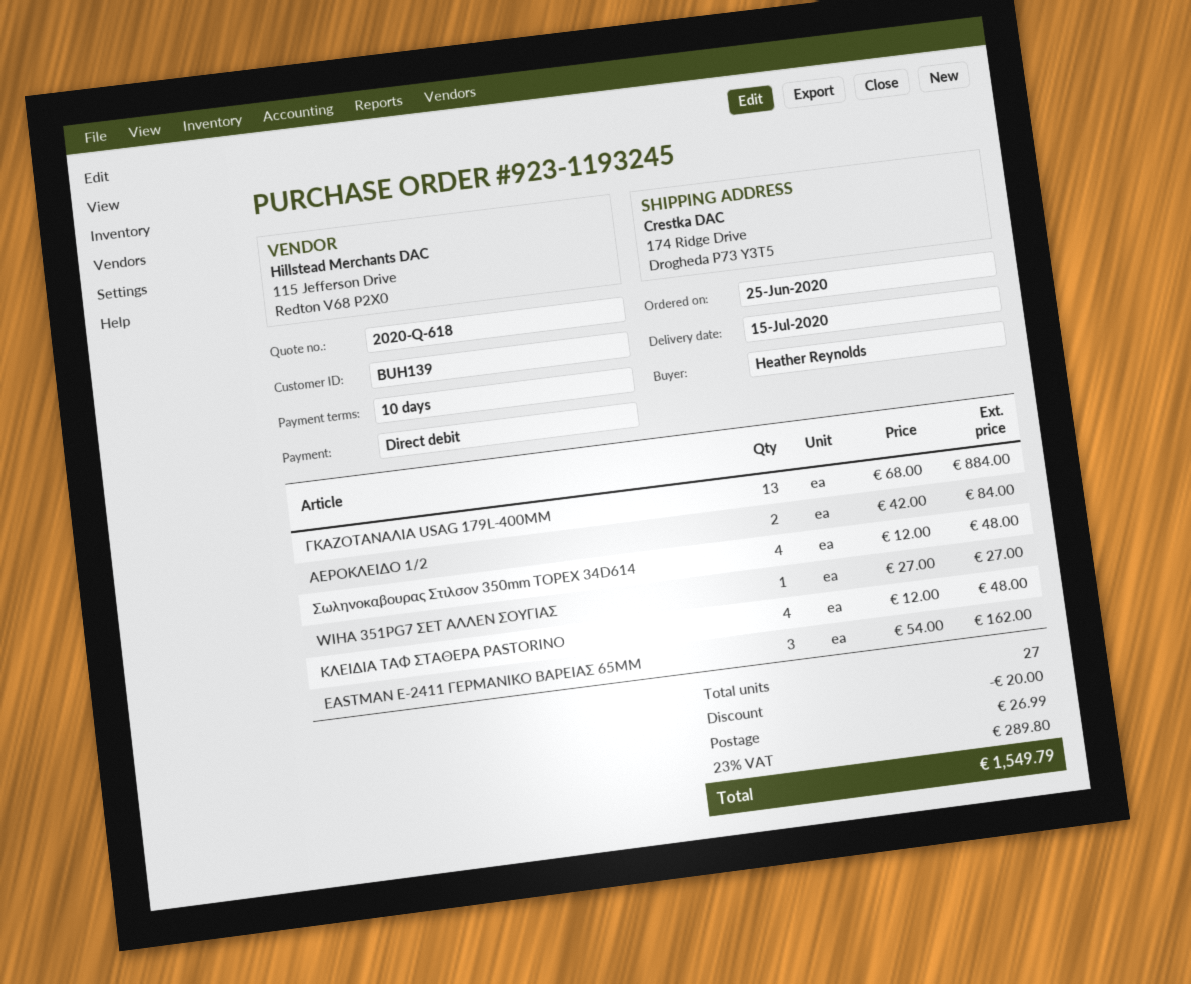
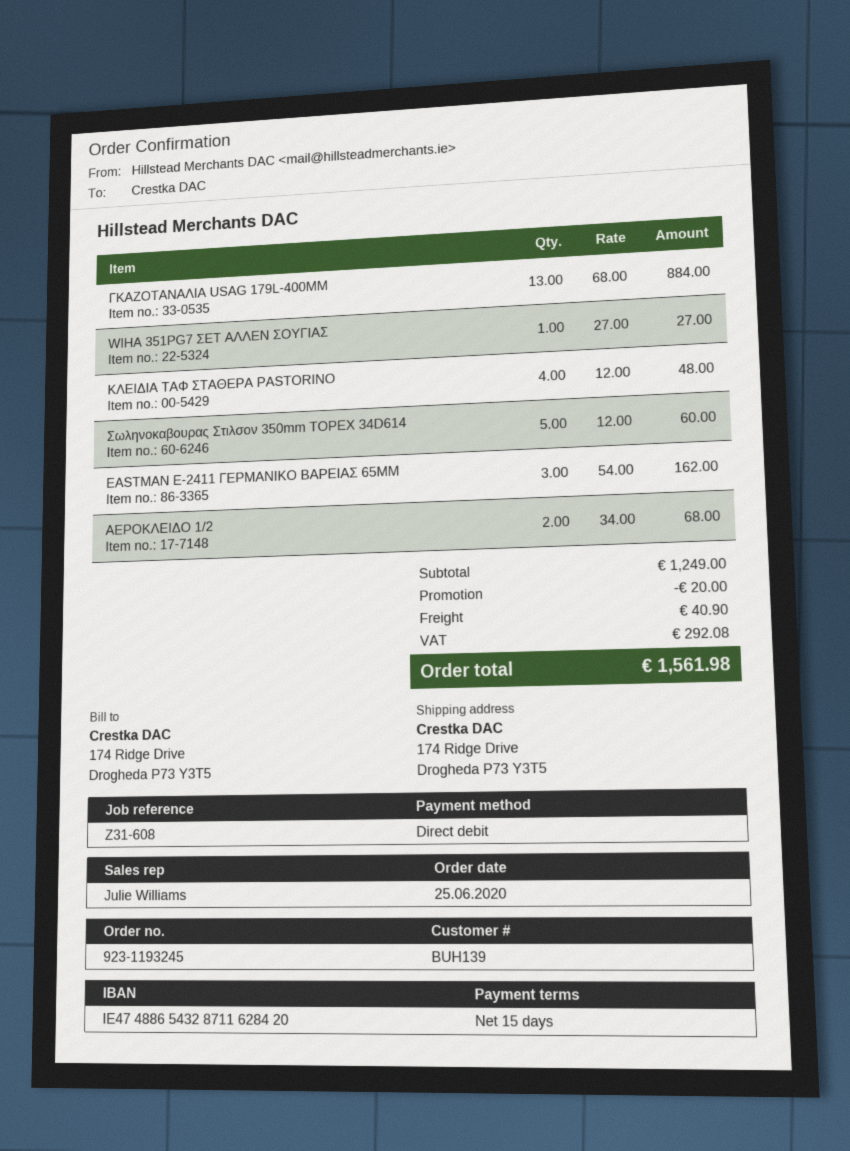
payment terms: 10 days -> 15 days
ΑΕΡΟΚΛΕΙΔΟ 1/2: 2 x 42.00 = 84.00 -> 2 x 34.00 = 68.00
Σωληνοκαβουρας Στιλσον 350mm TOPEX 34D614: 4 x 12.00 = 48.00 -> 5 x 12.00 = 60.00
shipping: 26.99 -> 40.90
tax: 289.80 -> 292.08
total: 1549.79 -> 1561.98

